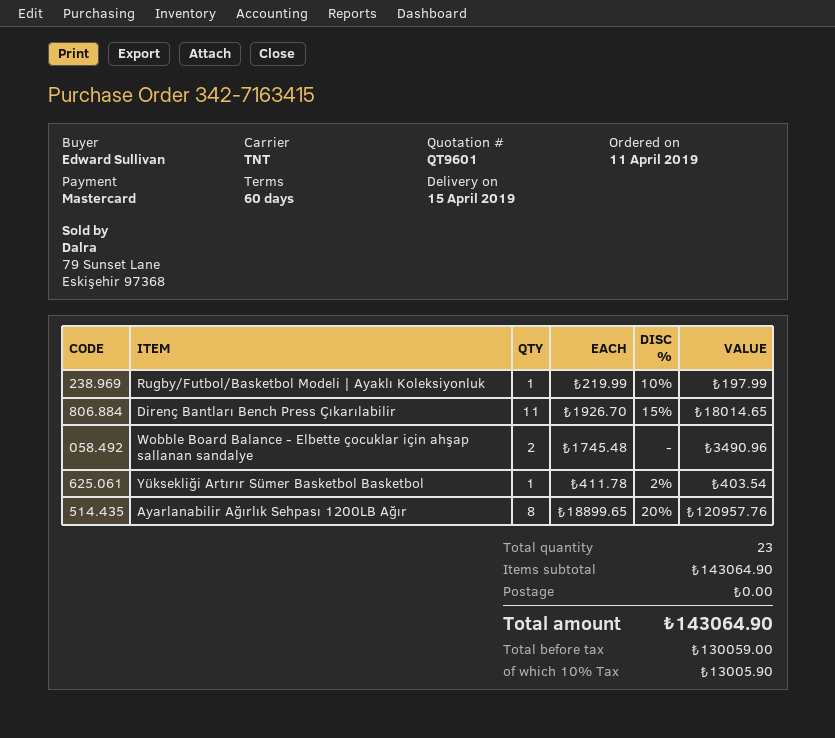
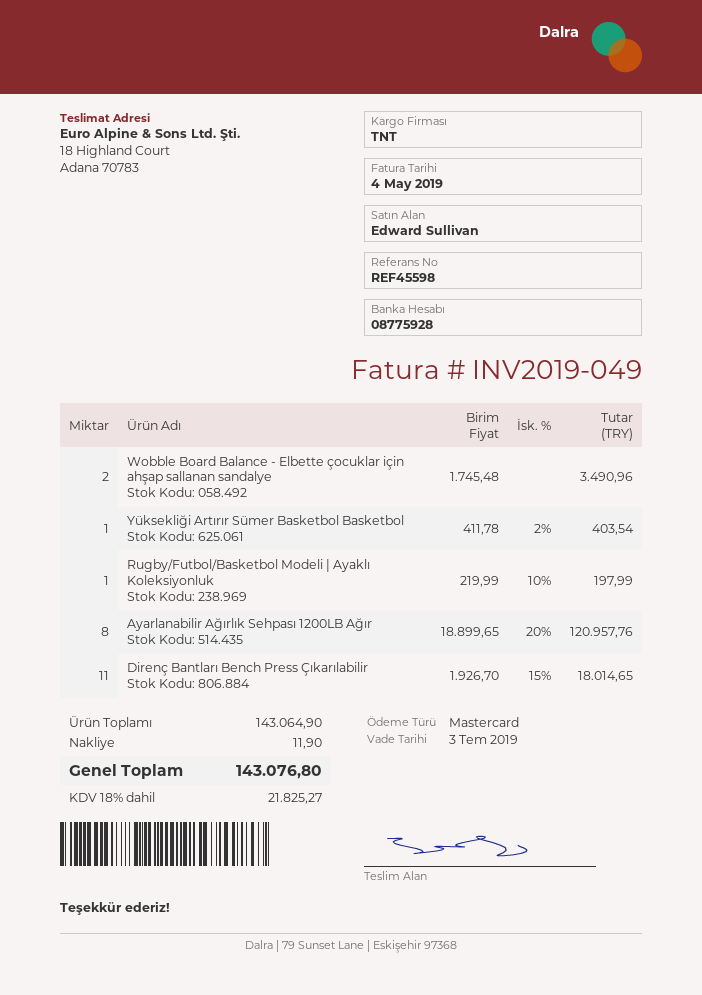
shipping: 0.00 -> 11.90
tax: 10% = 13005.90 -> 18% = 21825.27
total: 143064.90 -> 143076.80

